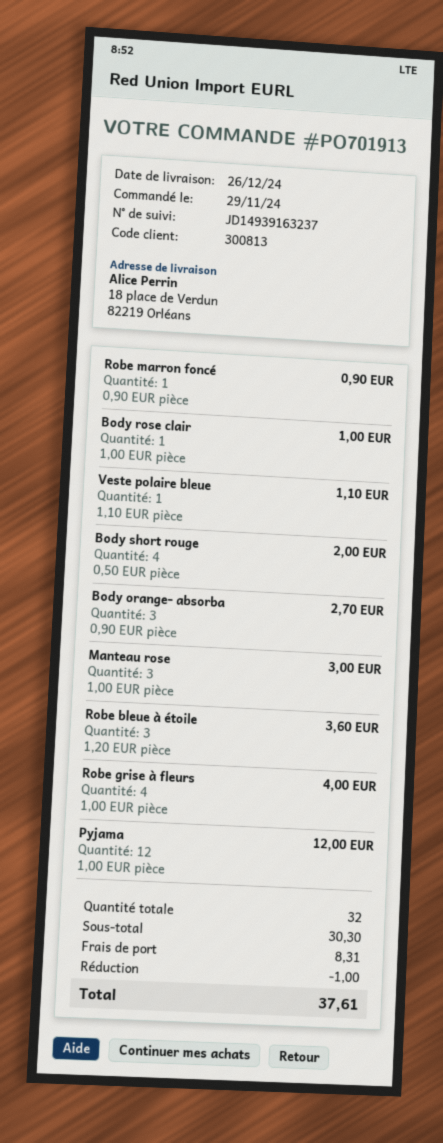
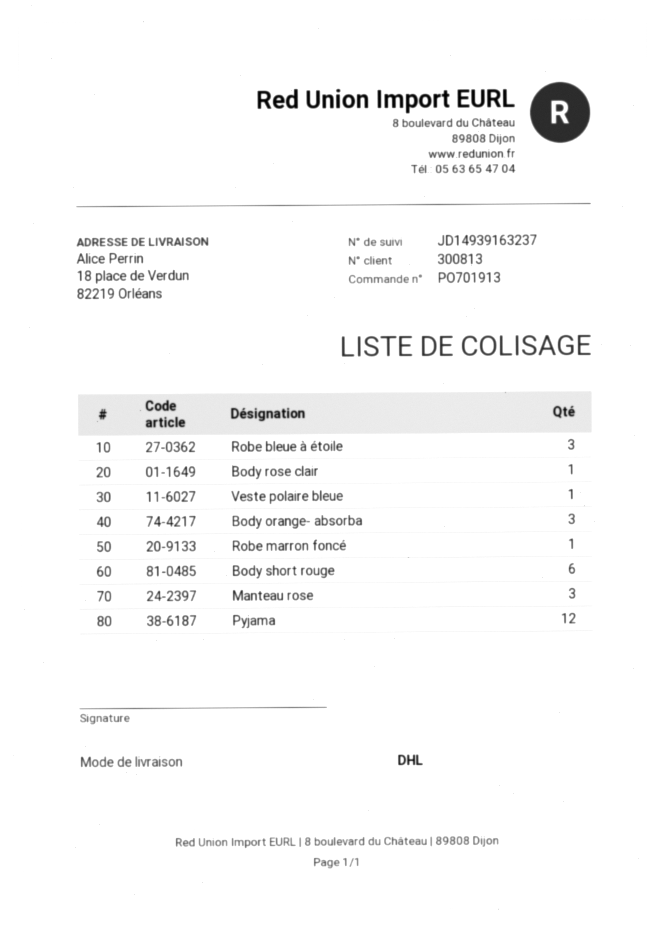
Body short rouge: 4 -> 6
Robe grise à fleurs: 4 -> none

